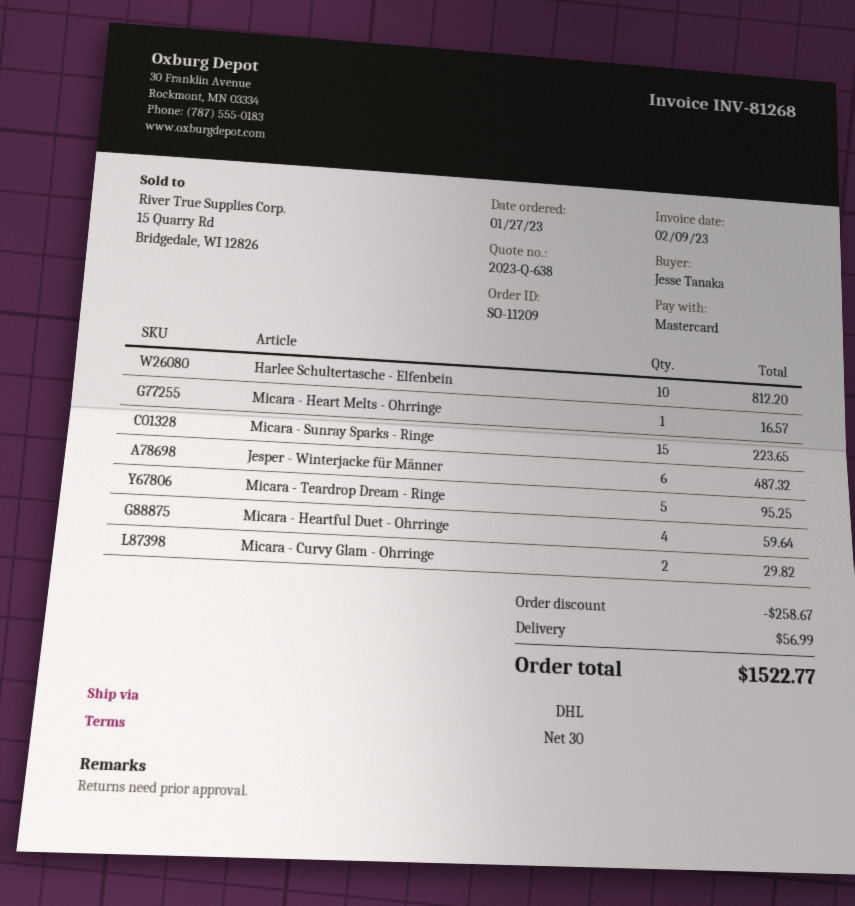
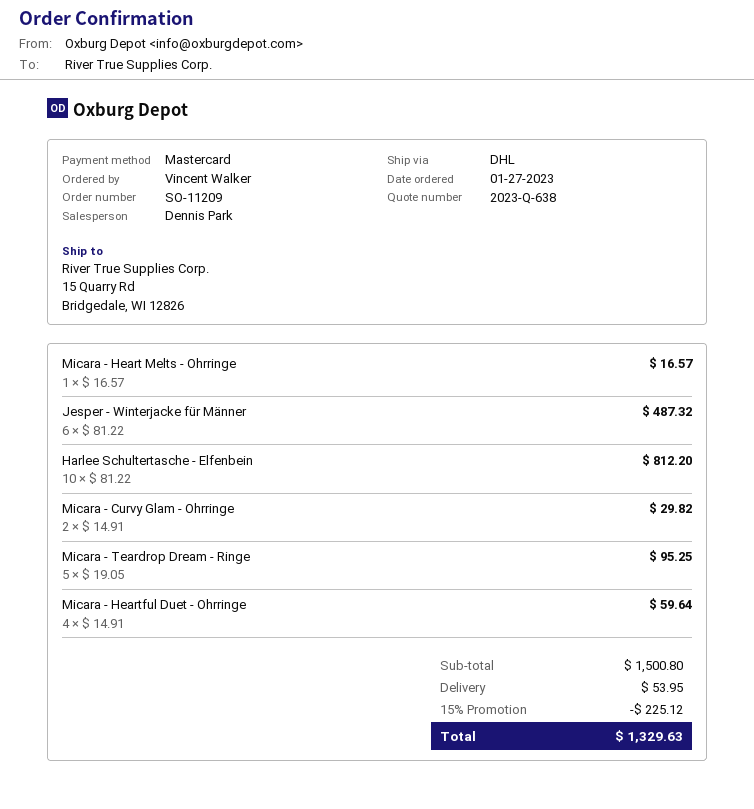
ordered by: Jesse Tanaka -> Vincent Walker
Micara - Sunray Sparks - Ringe: 15 for 223.65 -> none
discount: 258.67 -> 225.12
shipping: 56.99 -> 53.95
total: 1522.77 -> 1329.63

